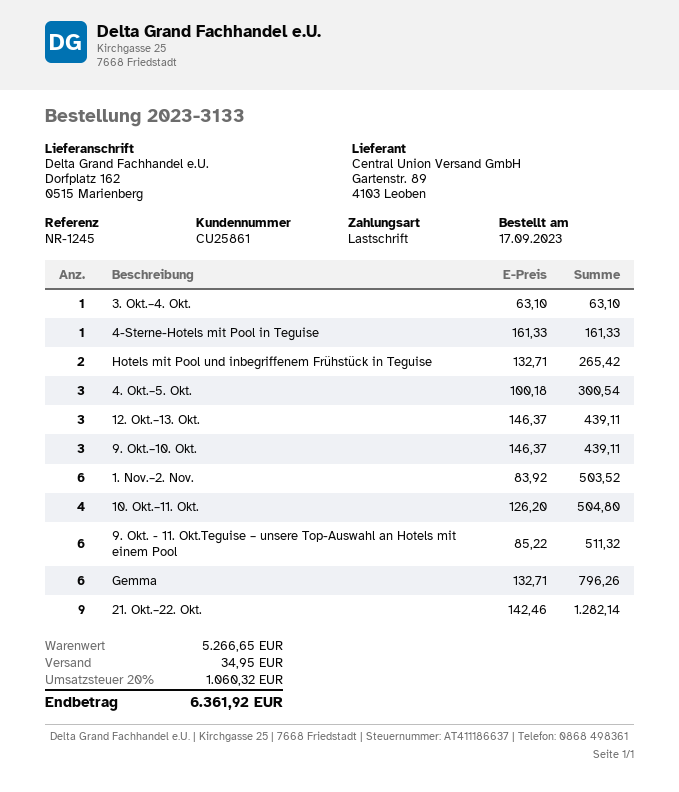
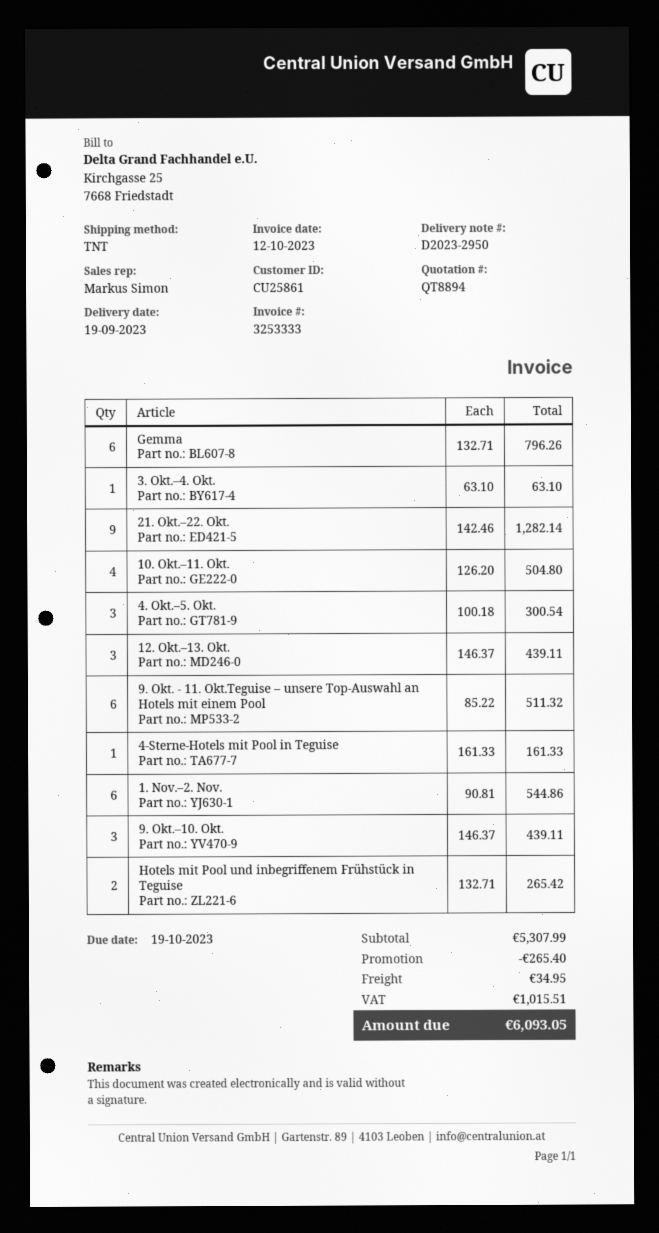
1. Nov.–2. Nov.: 6 x 83.92 = 503.52 -> 6 x 90.81 = 544.86
subtotal: 5266.65 -> 5307.99
discount: none -> 265.40
tax: 1060.32 -> 1015.51
total: 6361.92 -> 6093.05

